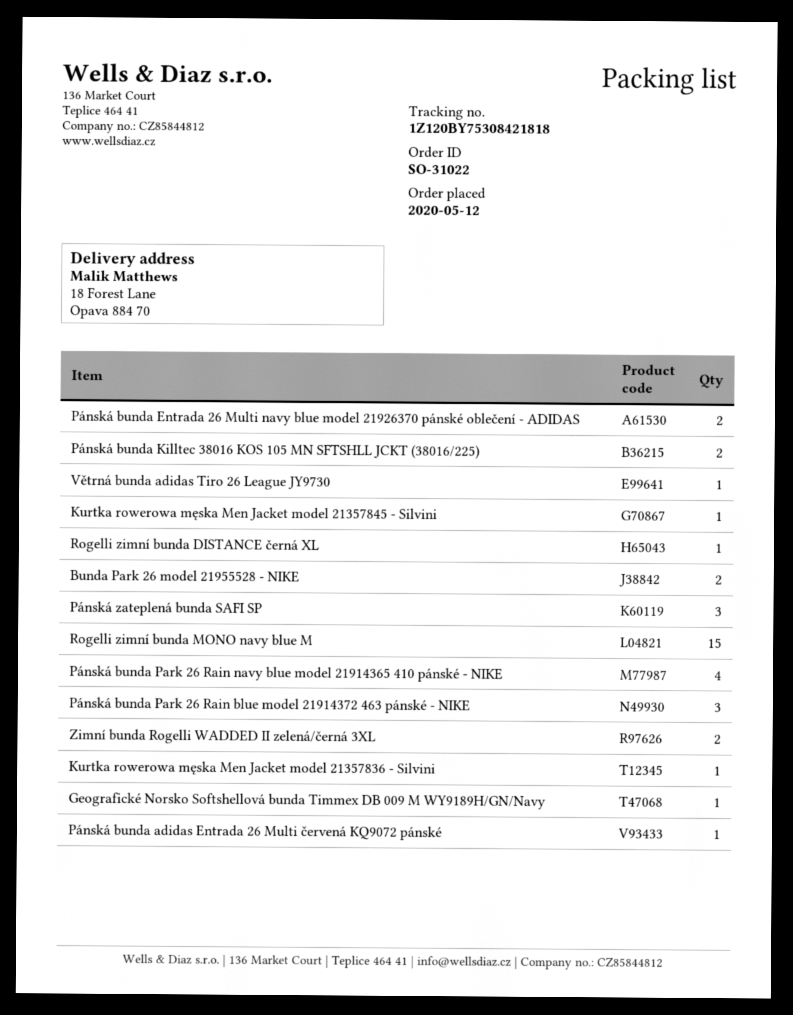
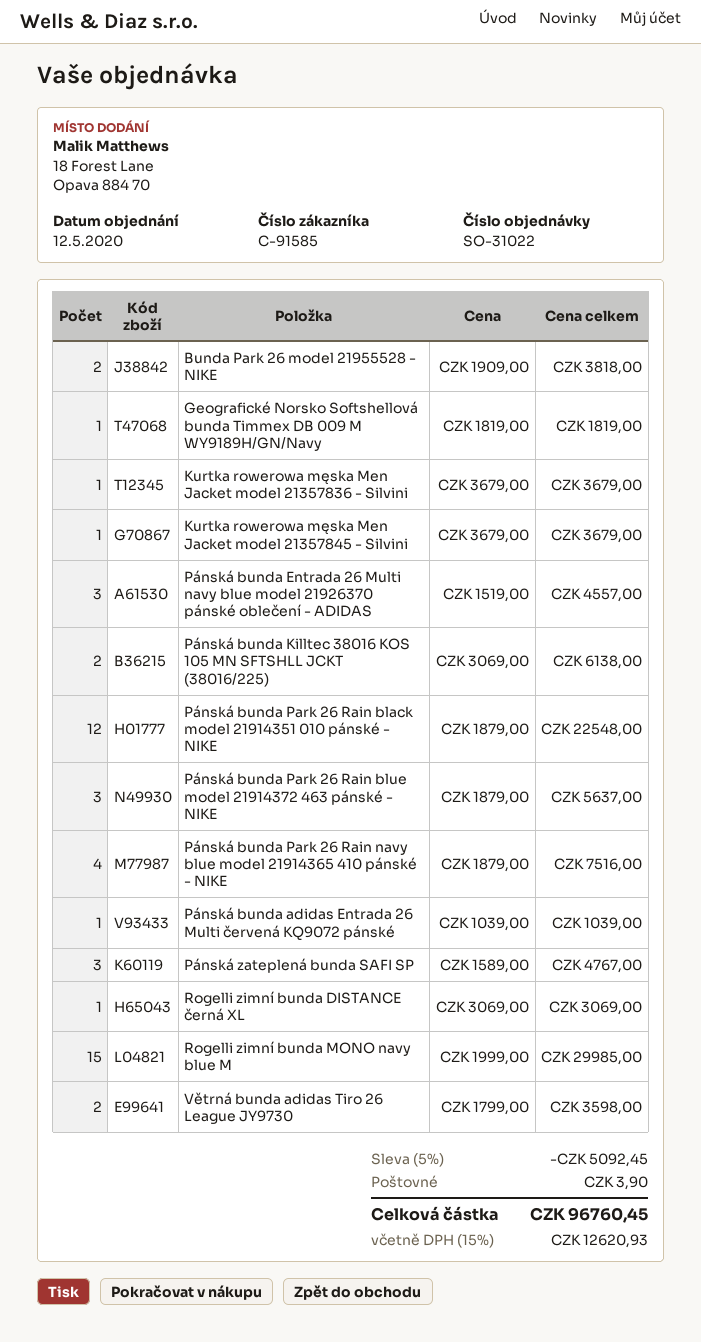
Pánská bunda Entrada 26 Multi navy blue model 21926370 pánské oblečení - ADIDAS: 2 -> 3
Větrná bunda adidas Tiro 26 League JY9730: 1 -> 2
Zimní bunda Rogelli WADDED II zelená/černá 3XL: 2 -> none
Pánská bunda Park 26 Rain black model 21914351 010 pánské - NIKE: none -> 12

